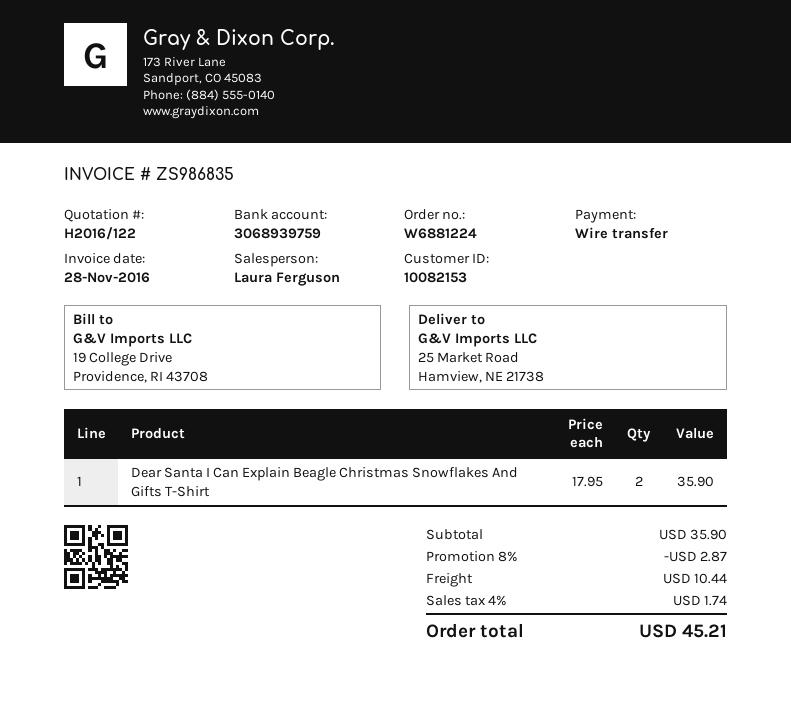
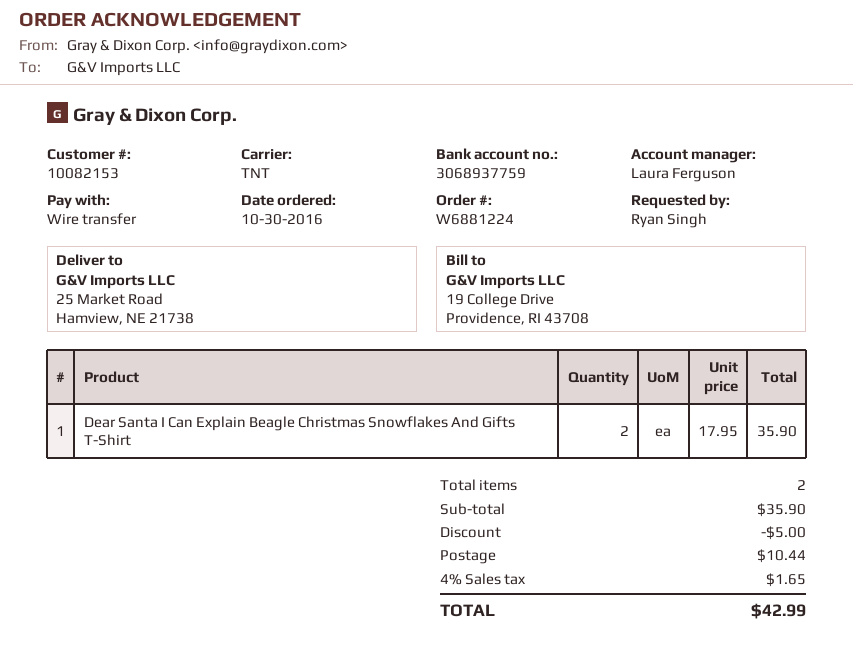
bank account: 3068939759 -> 3068937759
discount: 2.87 -> 5.00
tax: 4% = 1.74 -> 4% = 1.65
total: 45.21 -> 42.99

